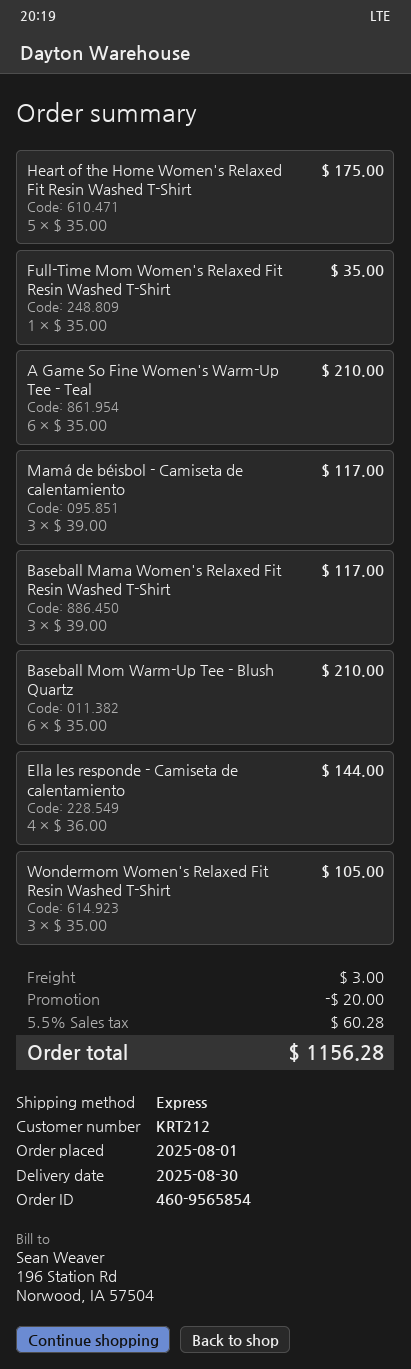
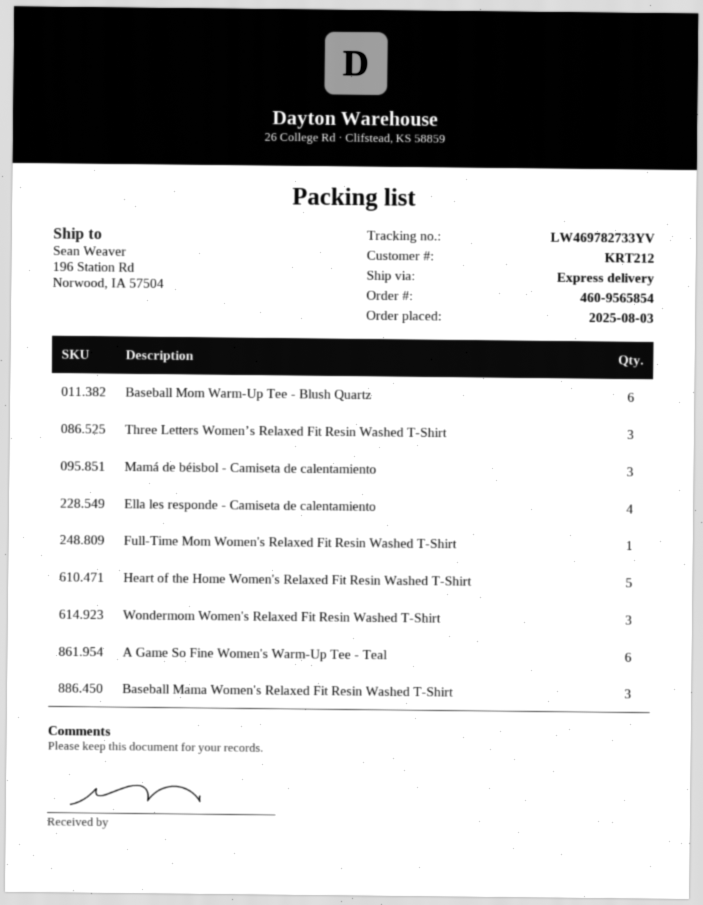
order date: 2025-08-01 -> 2025-08-03
Three Letters Women’s Relaxed Fit Resin Washed T-Shirt: none -> 3

